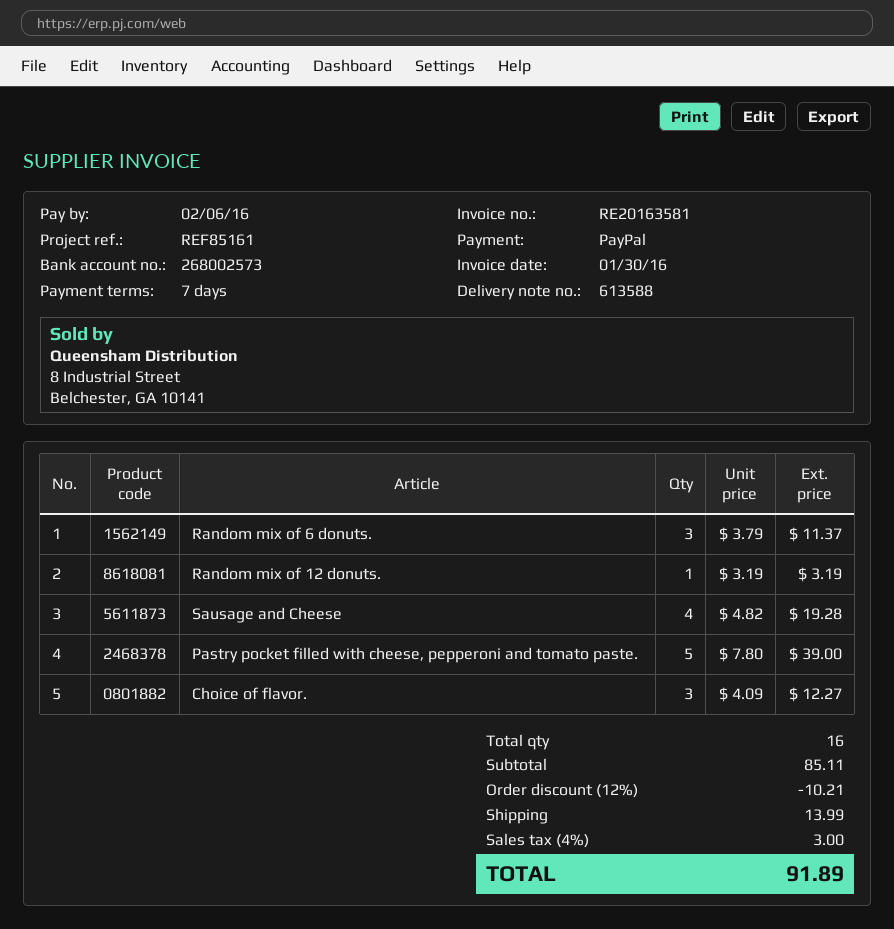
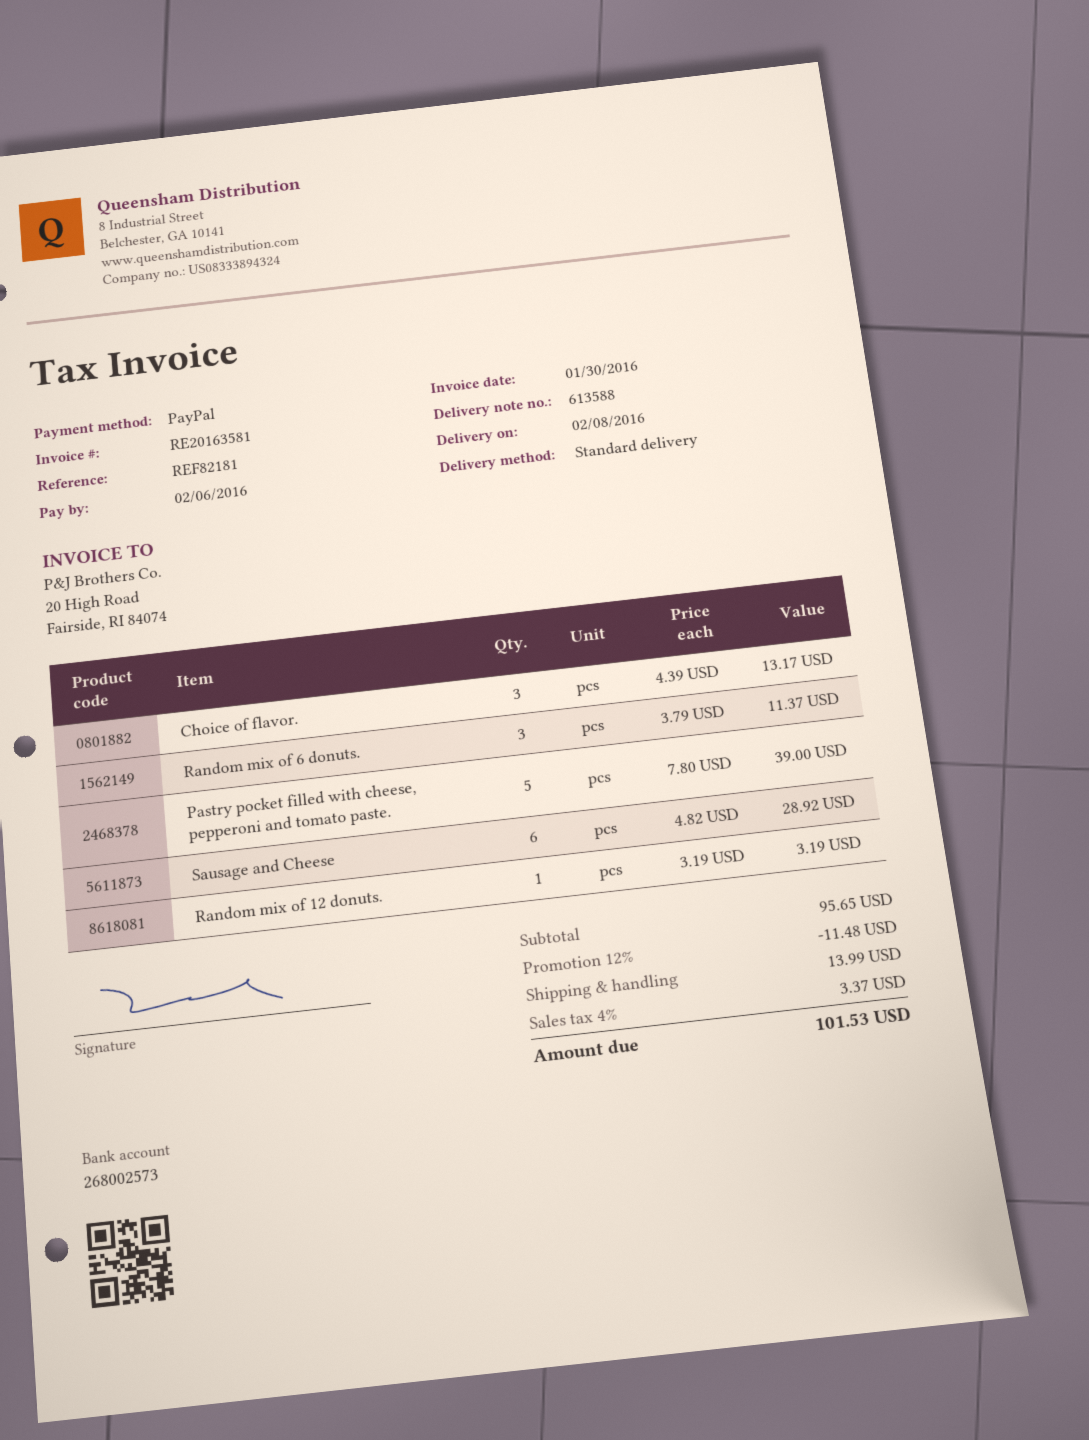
reference: REF85161 -> REF82181
Sausage and Cheese: 4 x 4.82 = 19.28 -> 6 x 4.82 = 28.92
Choice of flavor.: 3 x 4.09 = 12.27 -> 3 x 4.39 = 13.17
subtotal: 85.11 -> 95.65
discount: 12% = 10.21 -> 12% = 11.48
tax: 4% = 3.00 -> 4% = 3.37
total: 91.89 -> 101.53

